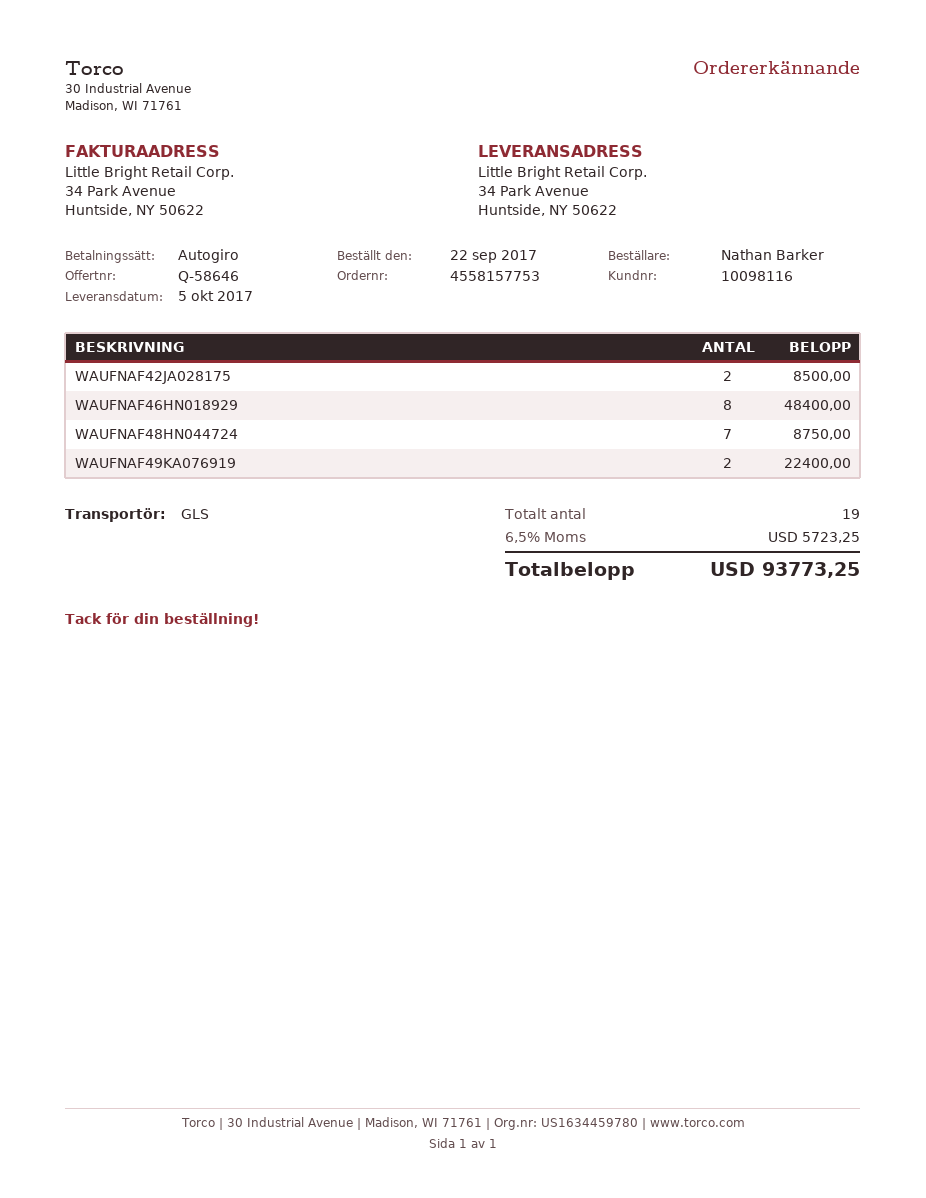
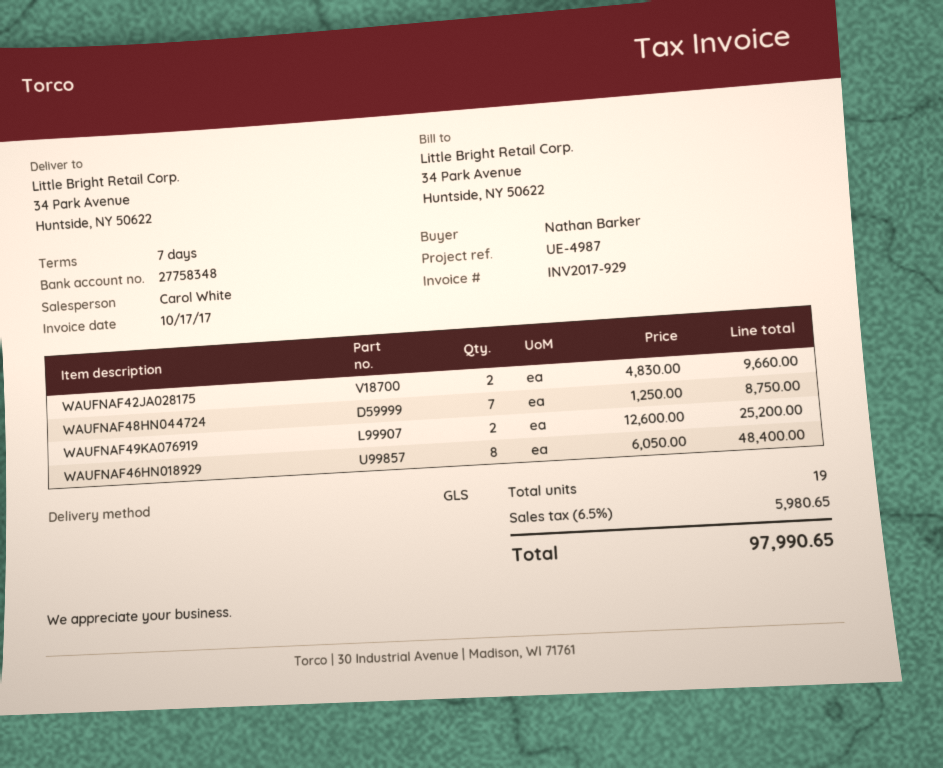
WAUFNAF42JA028175: 2 for 8500.00 -> 2 for 9660.00
WAUFNAF49KA076919: 2 for 22400.00 -> 2 for 25200.00
tax: 6.5% = 5723.25 -> 6.5% = 5980.65
total: 93773.25 -> 97990.65

